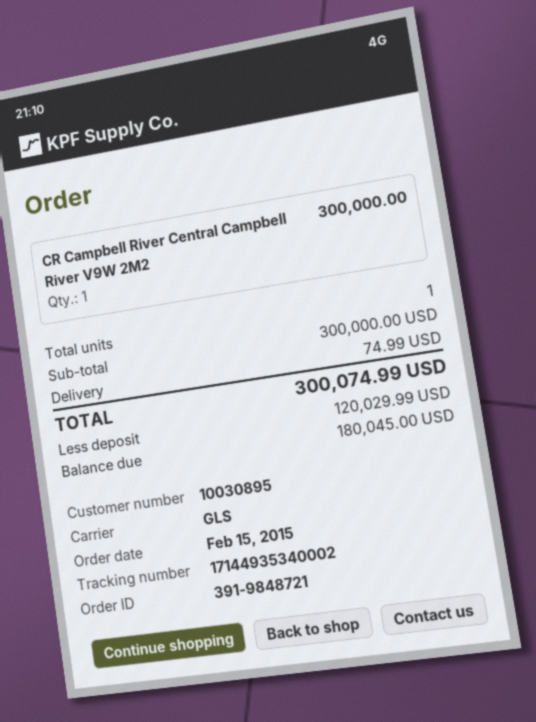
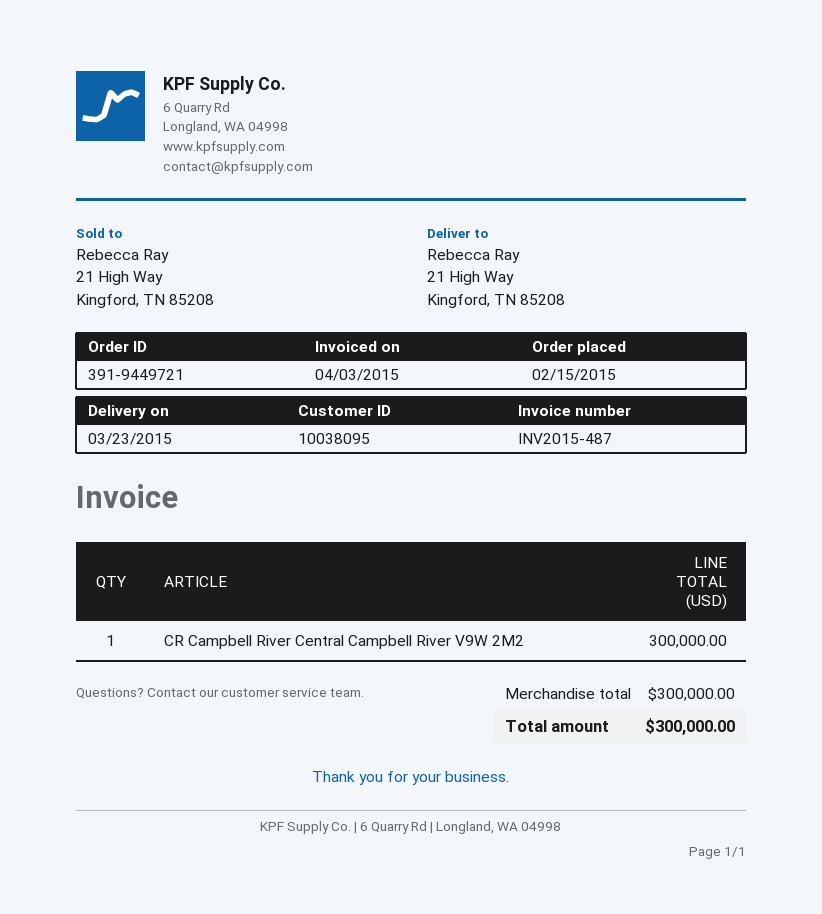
order number: 391-9848721 -> 391-9449721
customer number: 10030895 -> 10038095
shipping: 74.99 -> none
total: 300074.99 -> 300000.00

